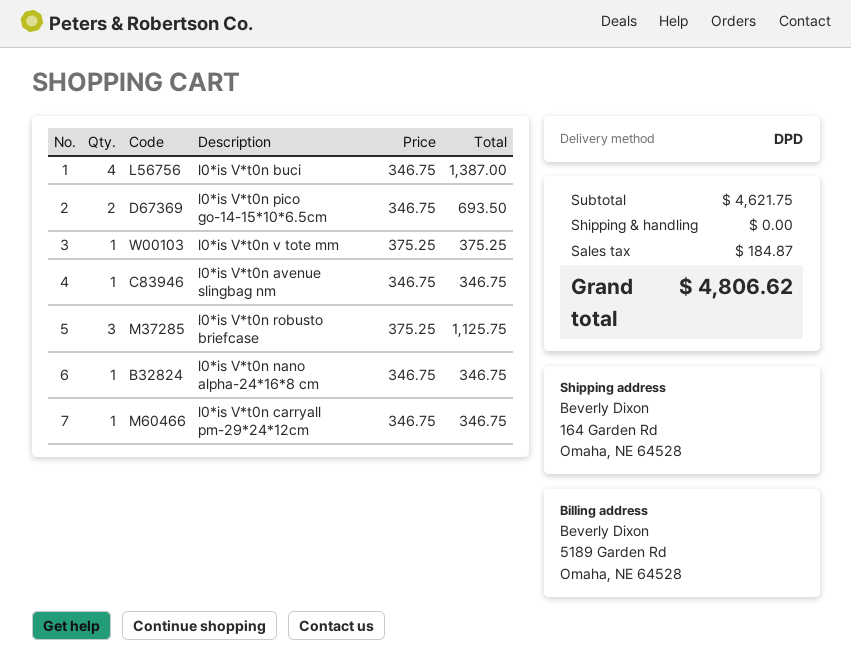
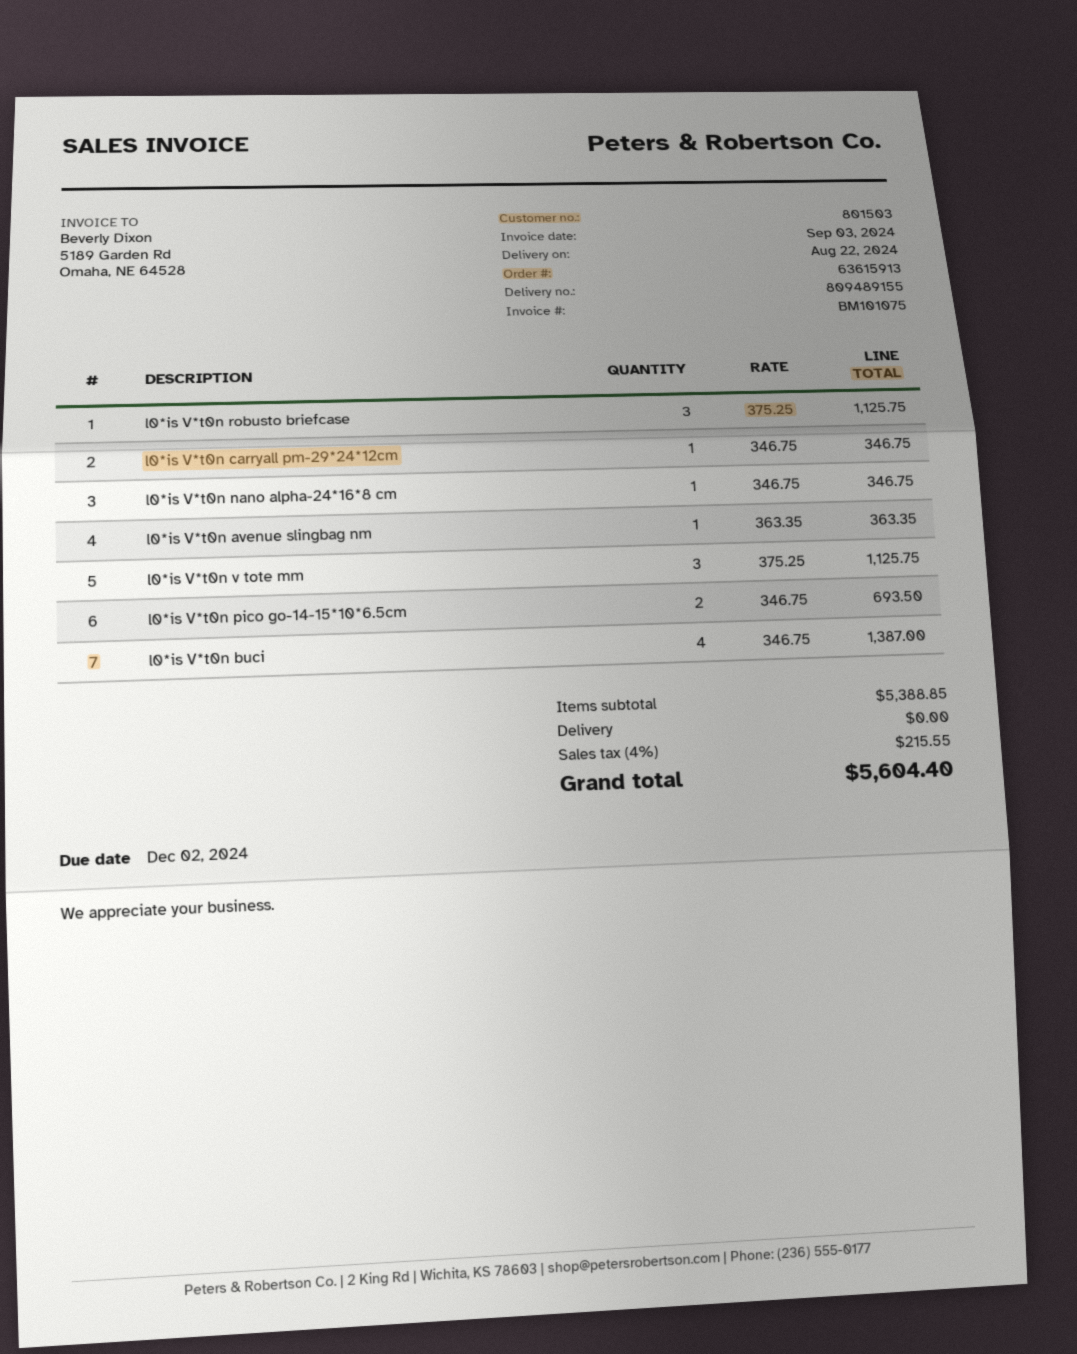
l0*is V*t0n v tote mm: 1 x 375.25 = 375.25 -> 3 x 375.25 = 1125.75
l0*is V*t0n avenue slingbag nm: 1 x 346.75 = 346.75 -> 1 x 363.35 = 363.35
subtotal: 4621.75 -> 5388.85
tax: 184.87 -> 215.55
total: 4806.62 -> 5604.40

